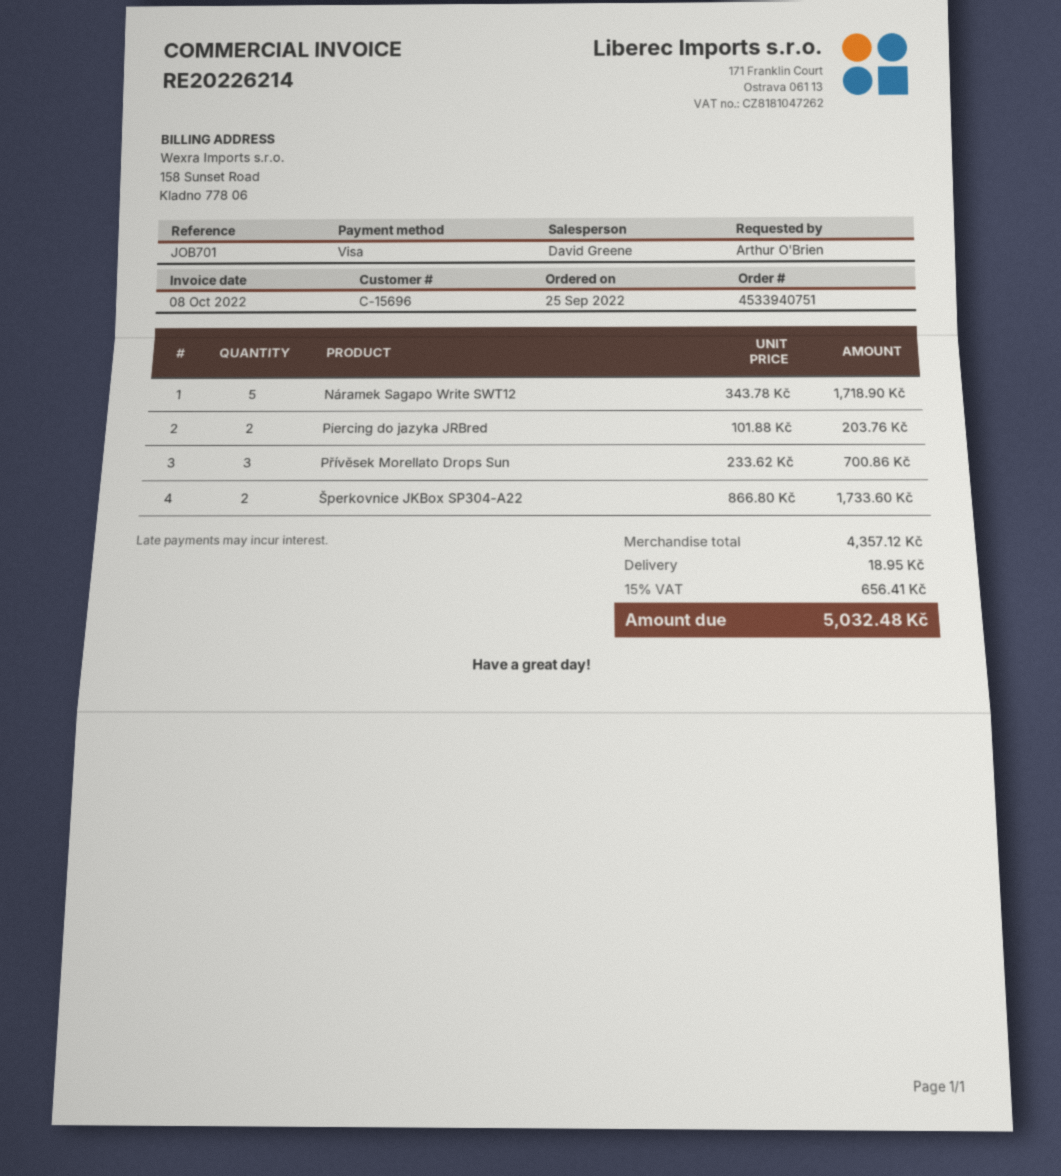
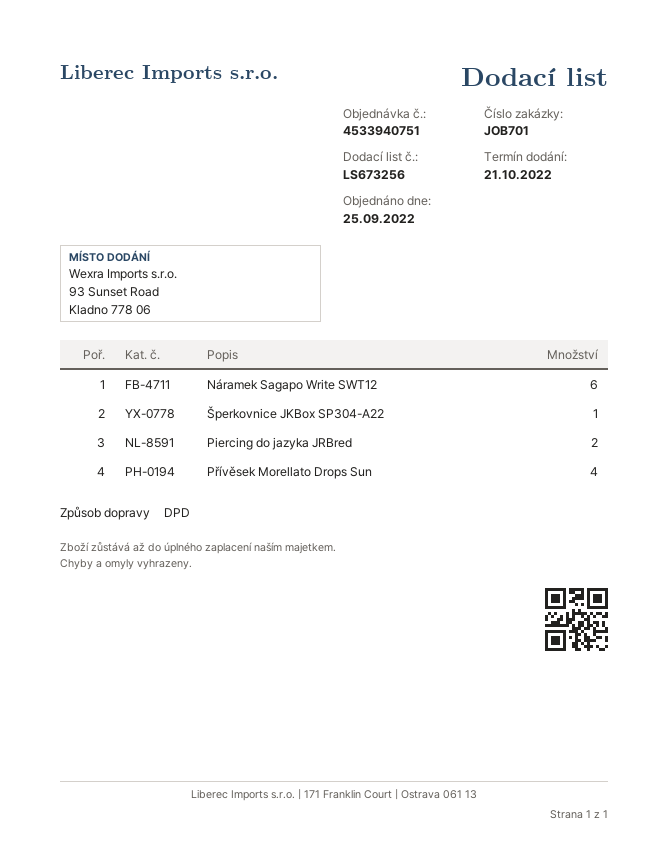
Náramek Sagapo Write SWT12: 5 -> 6
Přívěsek Morellato Drops Sun: 3 -> 4
Šperkovnice JKBox SP304-A22: 2 -> 1

